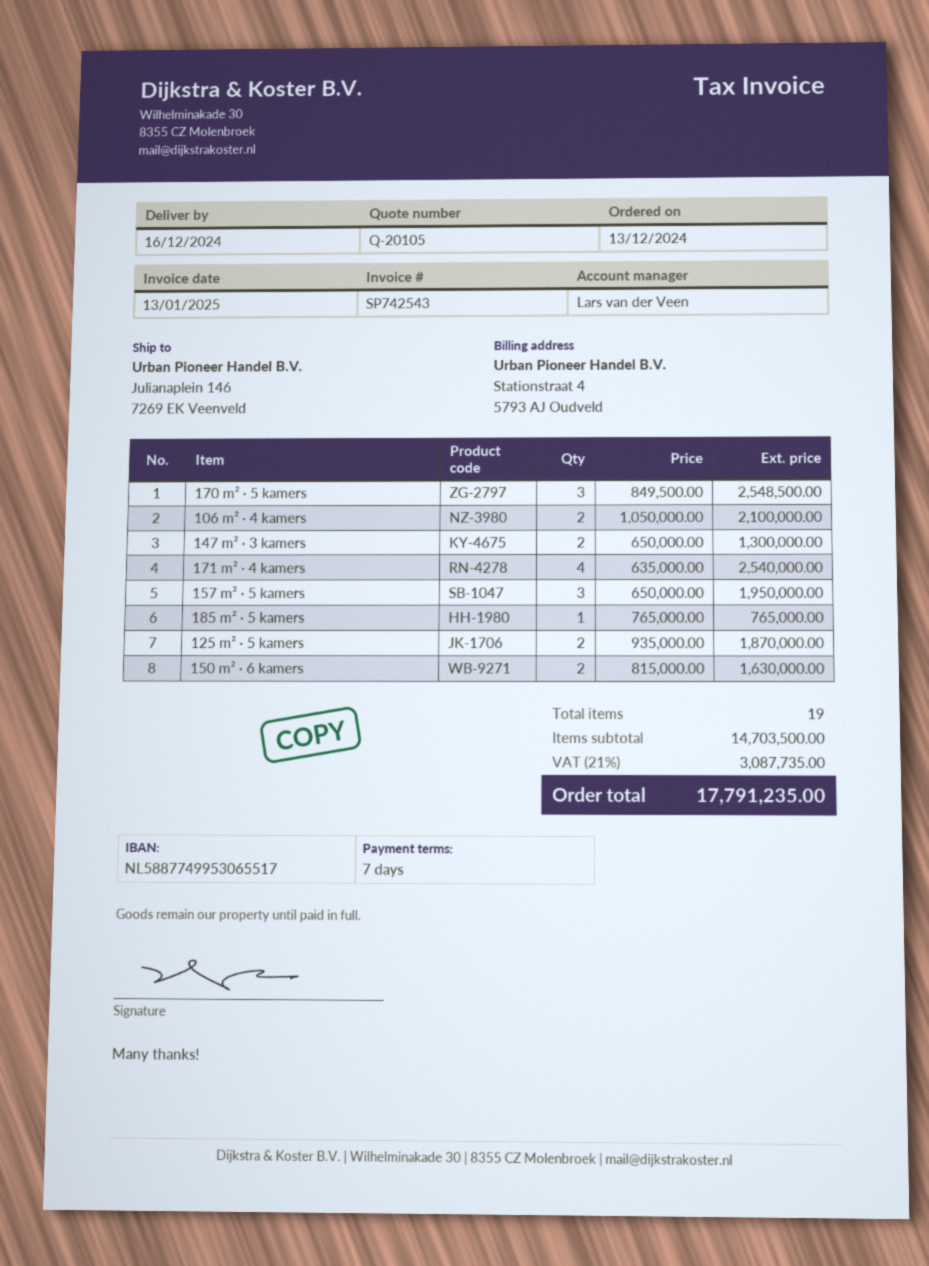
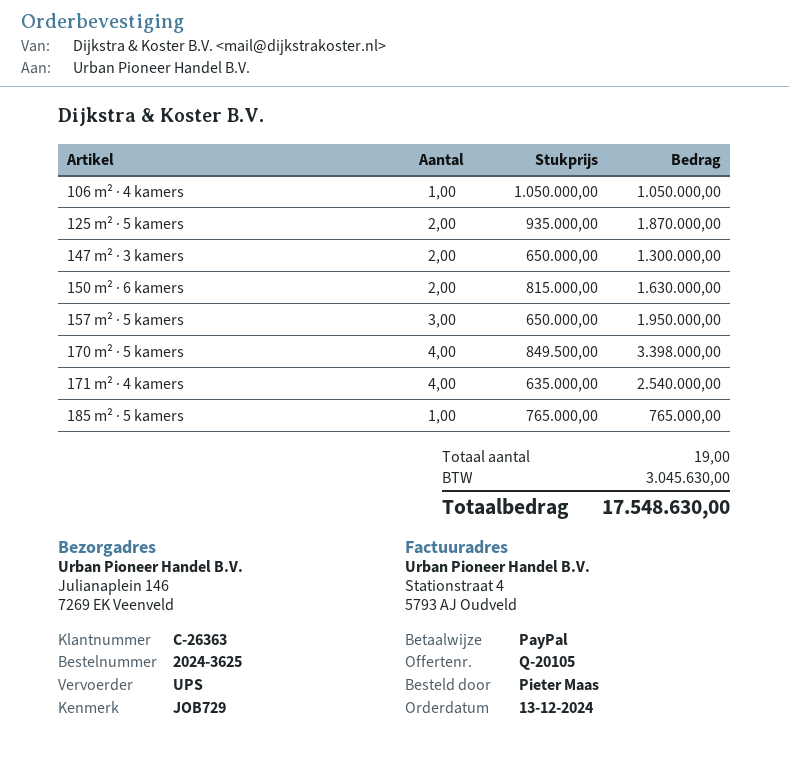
170 m² · 5 kamers: 3 x 849500.00 = 2548500.00 -> 4 x 849500.00 = 3398000.00
106 m² · 4 kamers: 2 x 1050000.00 = 2100000.00 -> 1 x 1050000.00 = 1050000.00
tax: 3087735.00 -> 3045630.00
total: 17791235.00 -> 17548630.00

